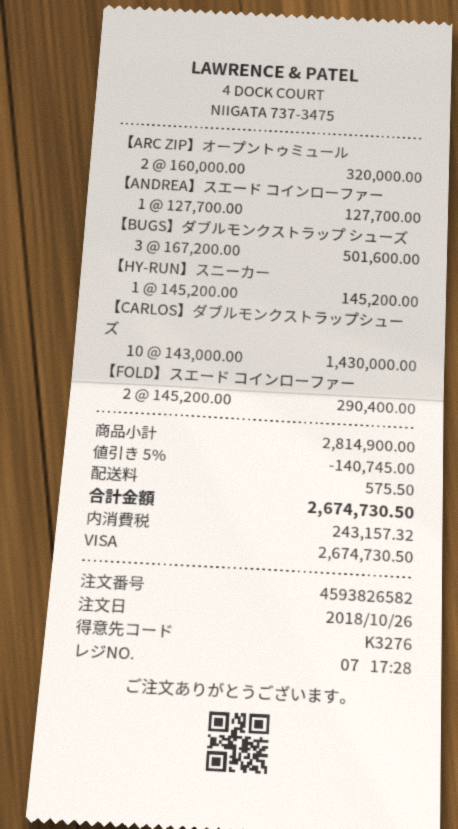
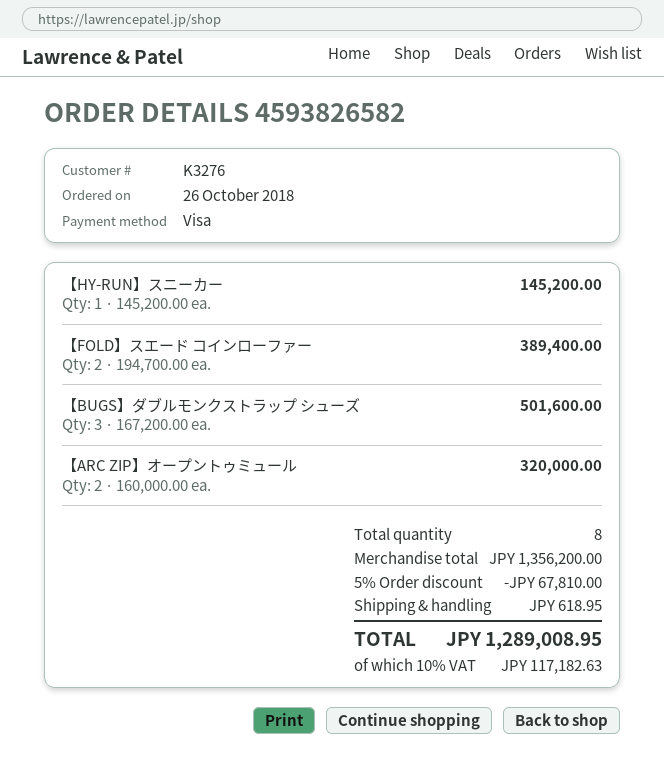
【ANDREA】スエード コインローファー: 1 x 127700.00 = 127700.00 -> none
【CARLOS】ダブルモンクストラップシューズ: 10 x 143000.00 = 1430000.00 -> none
【FOLD】スエード コインローファー: 2 x 145200.00 = 290400.00 -> 2 x 194700.00 = 389400.00
subtotal: 2814900.00 -> 1356200.00
discount: 5% = 140745.00 -> 5% = 67810.00
shipping: 575.50 -> 618.95
tax: 243157.32 -> 117182.63
total: 2674730.50 -> 1289008.95

